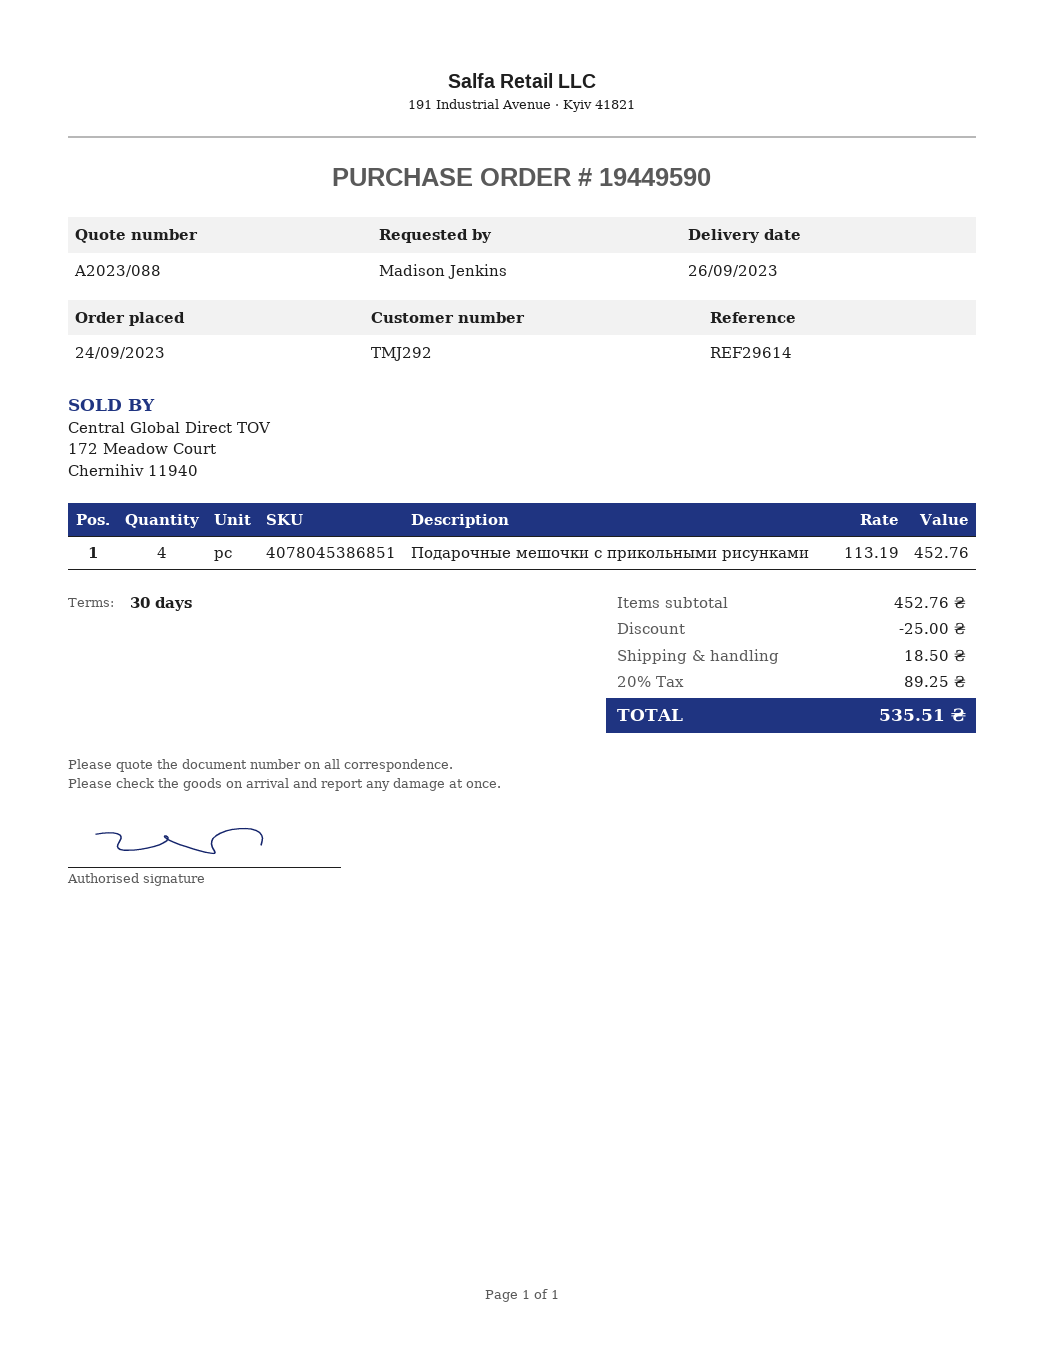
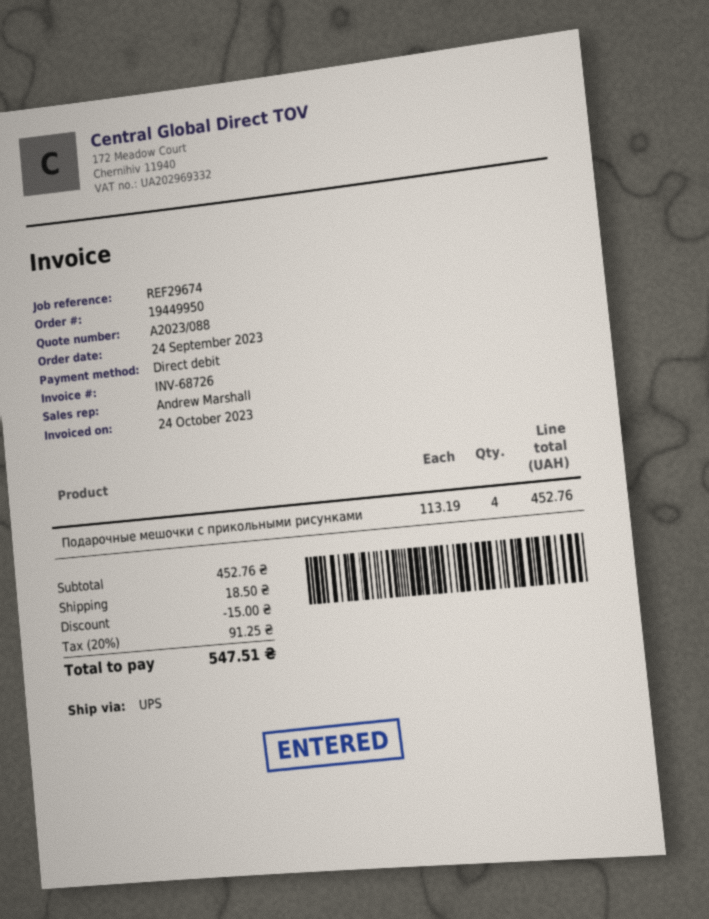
order number: 19449590 -> 19449950
reference: REF29614 -> REF29674
discount: 25.00 -> 15.00
tax: 20% = 89.25 -> 20% = 91.25
total: 535.51 -> 547.51

